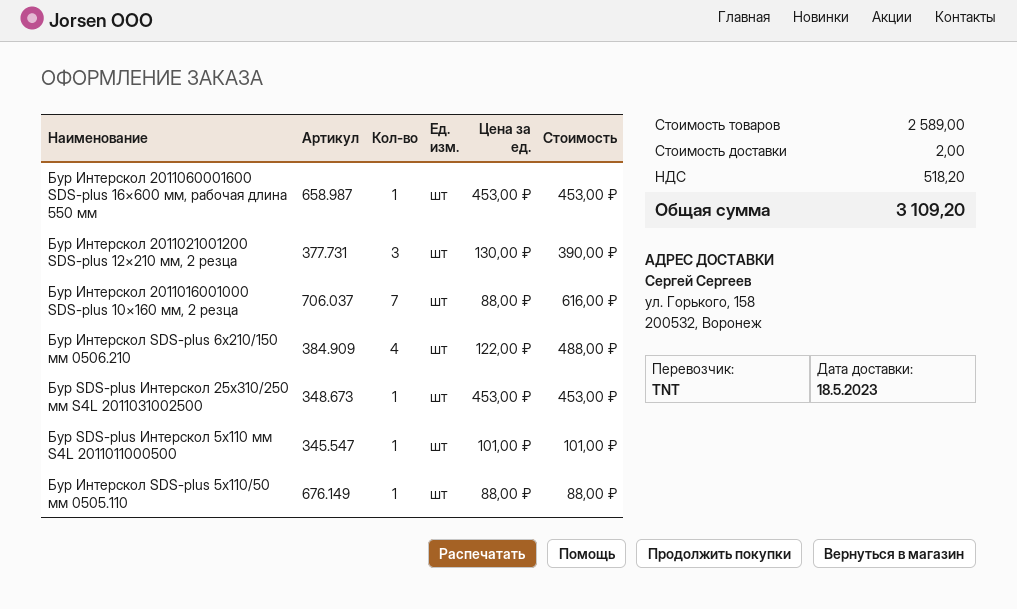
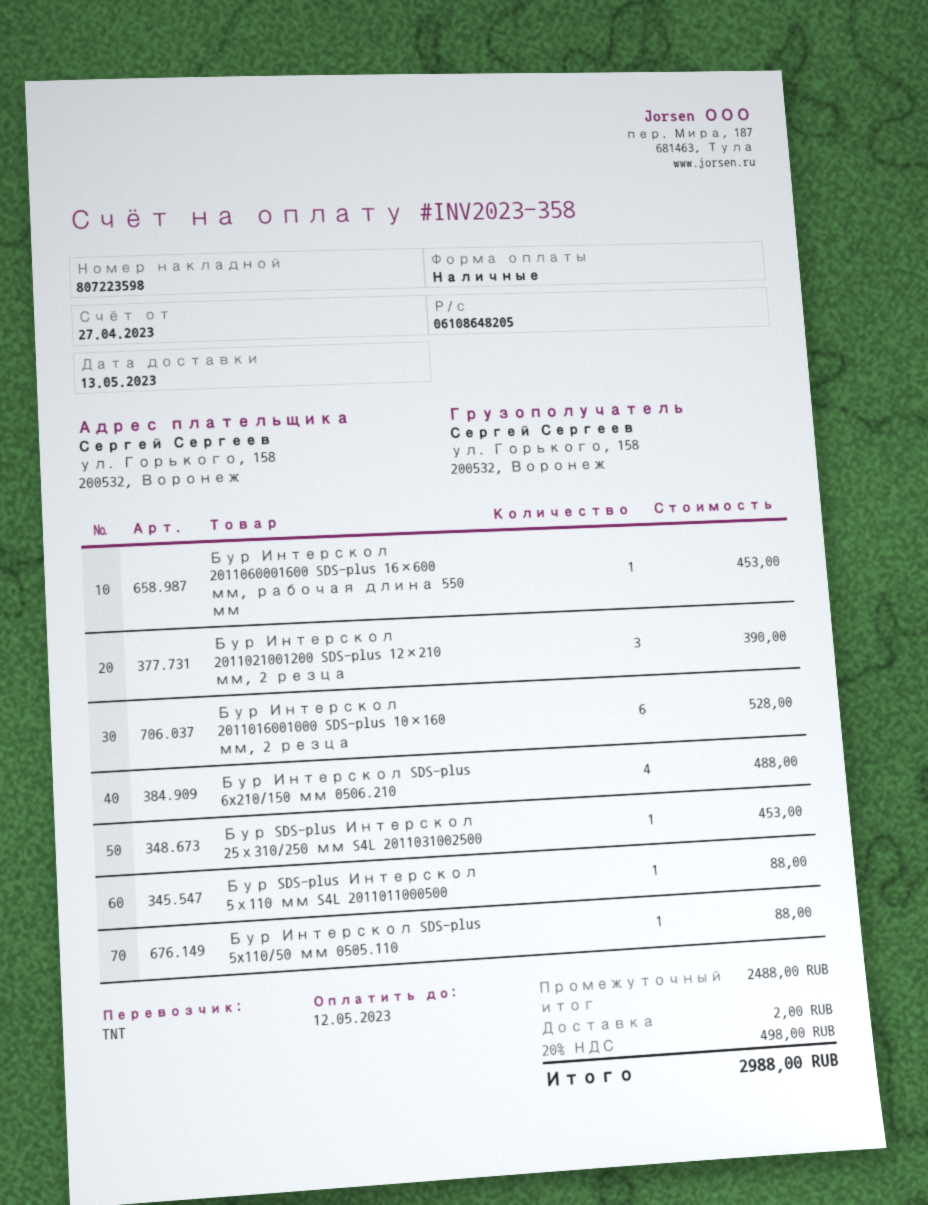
delivery date: 2023-05-18 -> 2023-05-13
Бур Интерскол 2011016001000 SDS-plus 10×160 мм, 2 резца: 7 for 616.00 -> 6 for 528.00
Бур SDS-plus Интерскол 5х110 мм S4L 2011011000500: 1 for 101.00 -> 1 for 88.00
subtotal: 2589.00 -> 2488.00
tax: 518.20 -> 498.00
total: 3109.20 -> 2988.00

